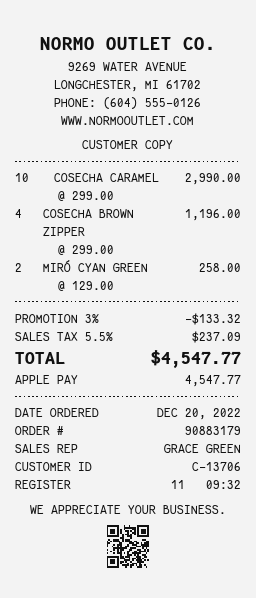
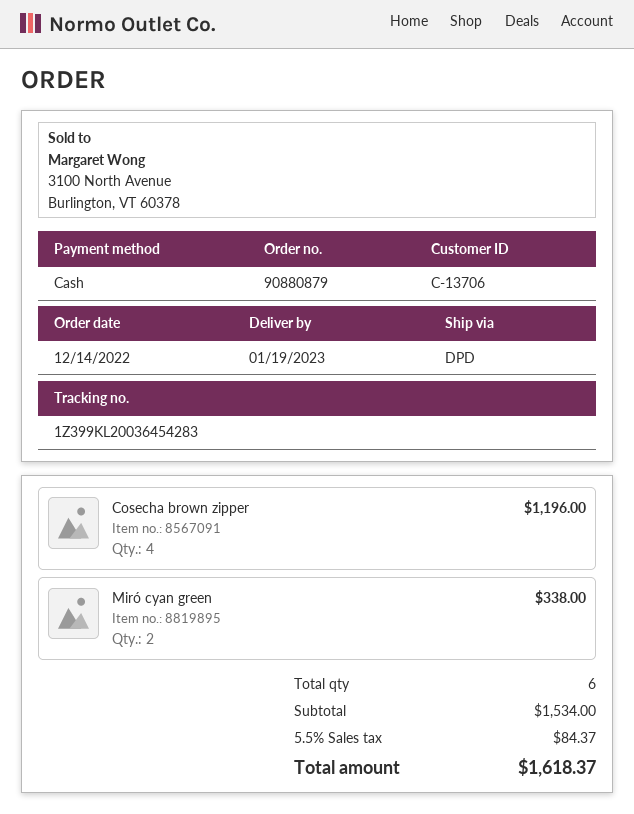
order number: 90883179 -> 90880879
order date: 2022-12-20 -> 2022-12-14
payment method: Apple Pay -> cash
COSECHA CARAMEL: 10 for 2990.00 -> none
MIRÓ CYAN GREEN: 2 for 258.00 -> 2 for 338.00
discount: 3% = 133.32 -> none
tax: 5.5% = 237.09 -> 5.5% = 84.37
total: 4547.77 -> 1618.37

